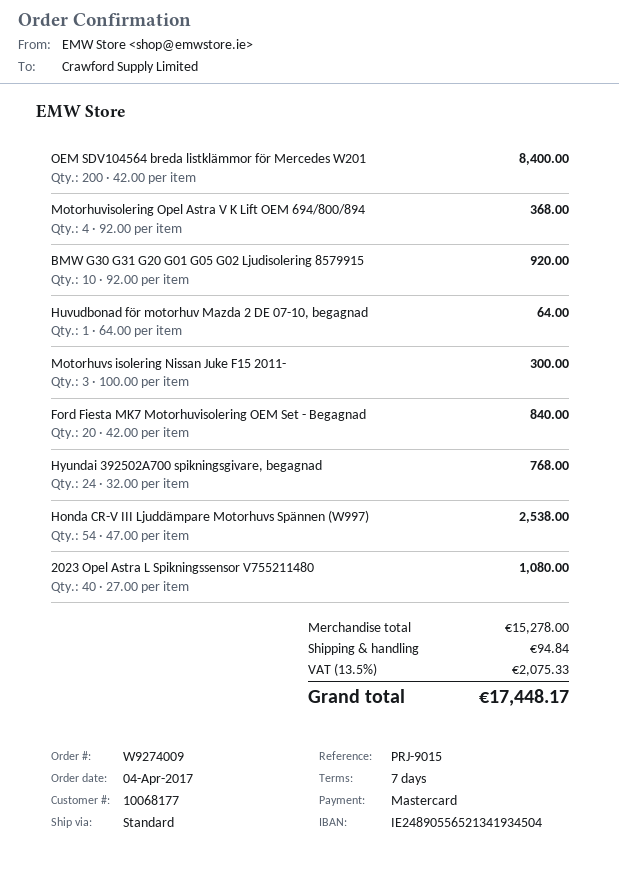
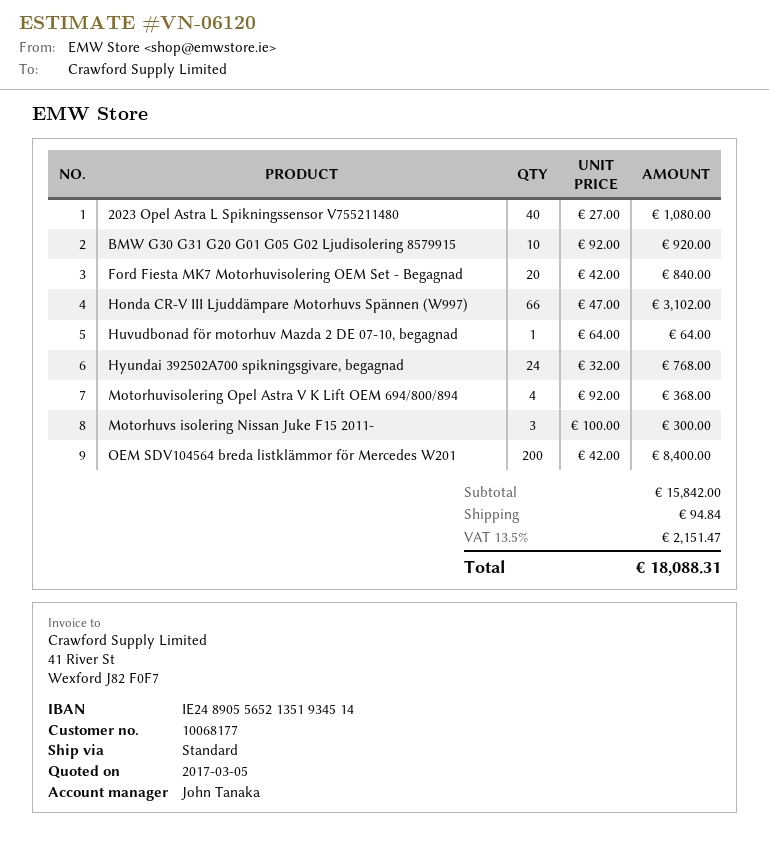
bank account: IE24890556521341934504 -> IE24890556521351934514
Honda CR-V III Ljuddämpare Motorhuvs Spännen (W997): 54 x 47.00 = 2538.00 -> 66 x 47.00 = 3102.00
subtotal: 15278.00 -> 15842.00
tax: 13.5% = 2075.33 -> 13.5% = 2151.47
total: 17448.17 -> 18088.31

